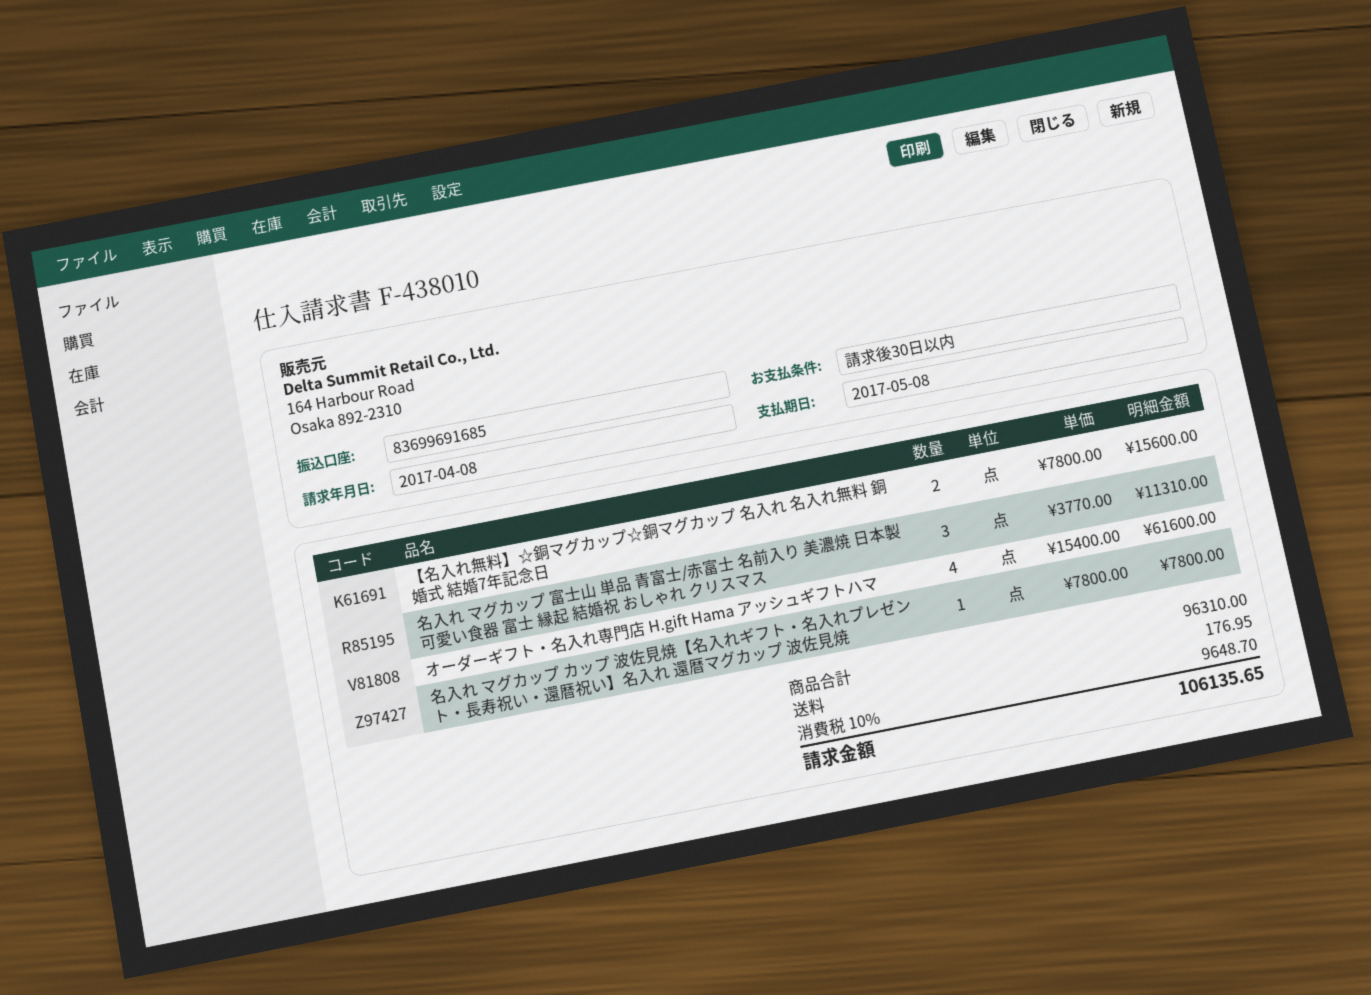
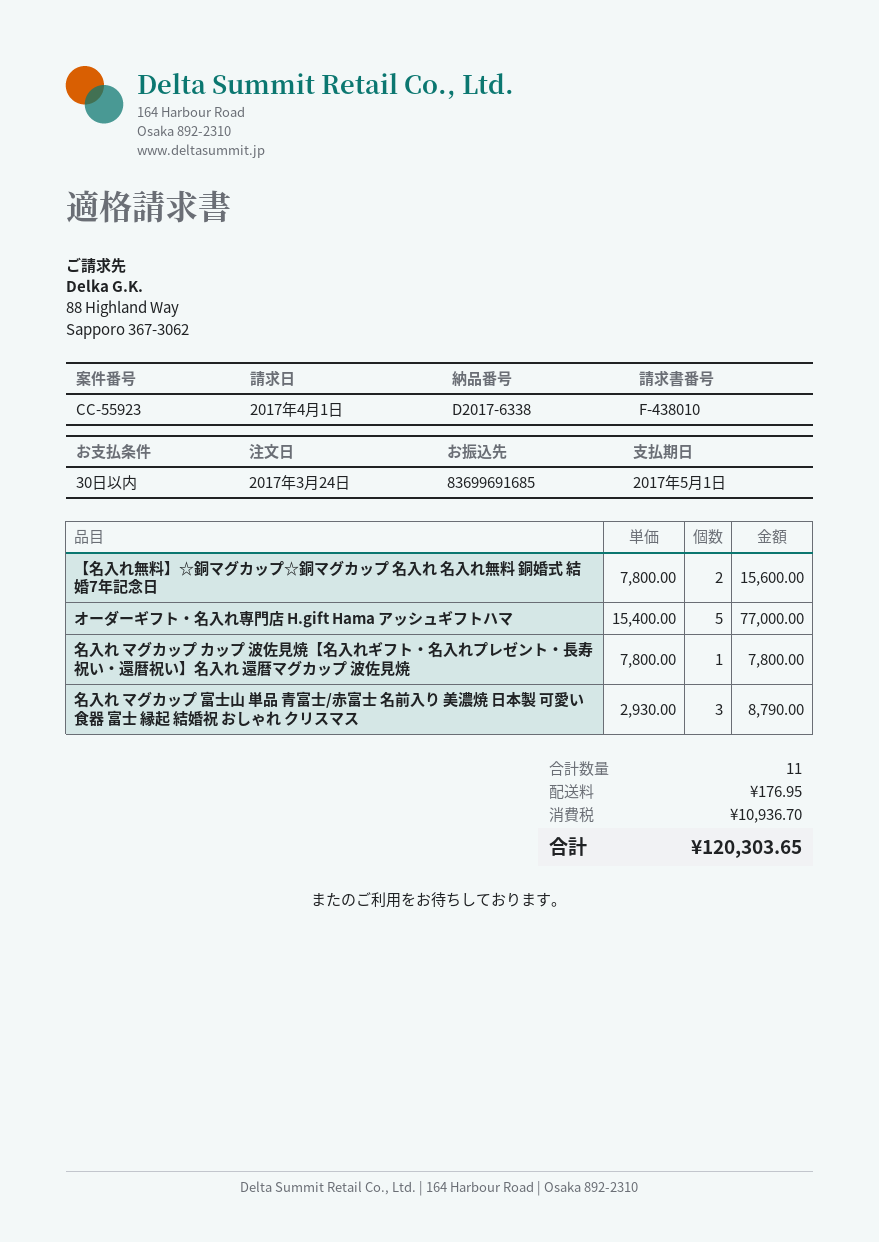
invoice date: 2017-04-08 -> 2017-04-01
due date: 2017-05-08 -> 2017-05-01
名入れ マグカップ 富士山 単品 青富士/赤富士 名前入り 美濃焼 日本製 可愛い食器 富士 縁起 結婚祝 おしゃれ クリスマス: 3 x 3770.00 = 11310.00 -> 3 x 2930.00 = 8790.00
オーダーギフト・名入れ専門店 H.gift Hama アッシュギフトハマ: 4 x 15400.00 = 61600.00 -> 5 x 15400.00 = 77000.00
tax: 9648.70 -> 10936.70
total: 106135.65 -> 120303.65

